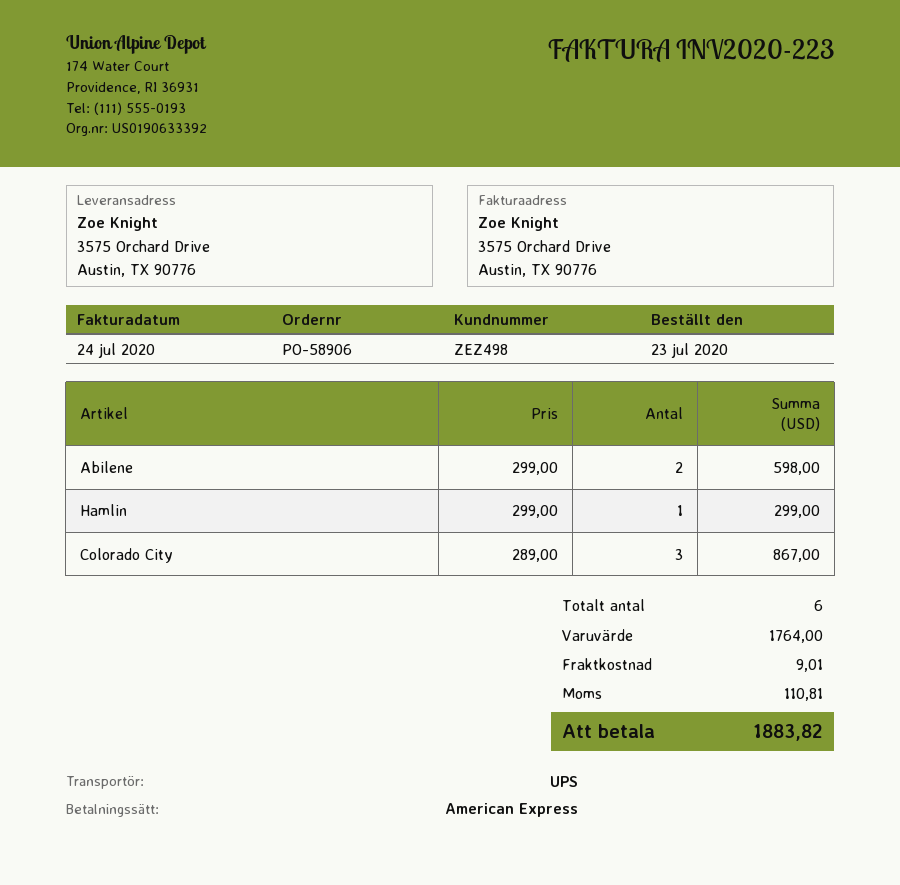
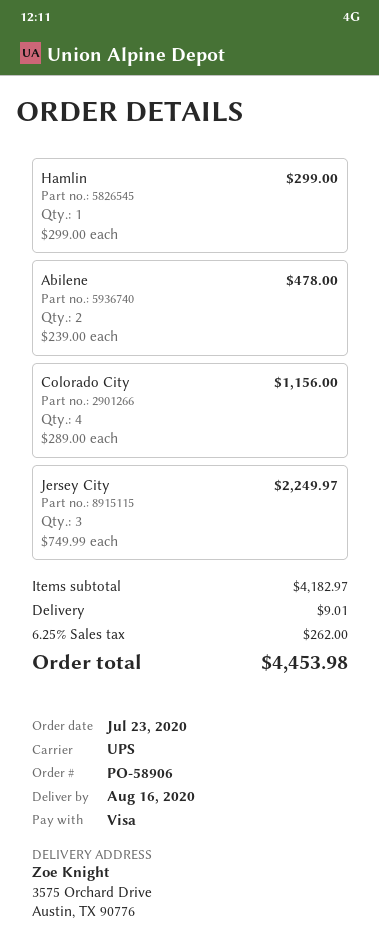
payment method: American Express -> Visa
Abilene: 2 x 299.00 = 598.00 -> 2 x 239.00 = 478.00
Colorado City: 3 x 289.00 = 867.00 -> 4 x 289.00 = 1156.00
Jersey City: none -> 3 x 749.99 = 2249.97
subtotal: 1764.00 -> 4182.97
tax: 110.81 -> 262.00
total: 1883.82 -> 4453.98

